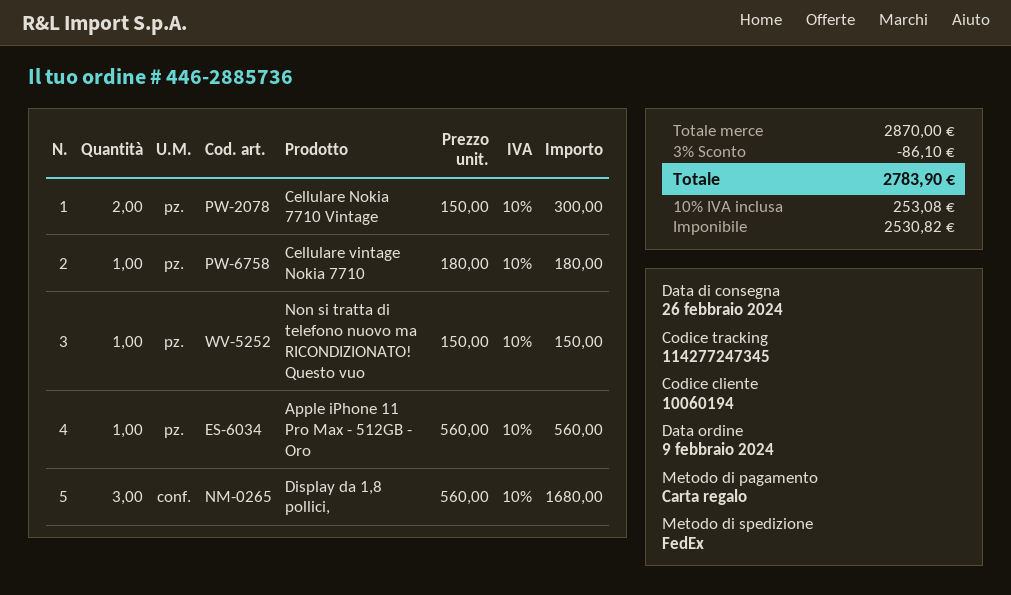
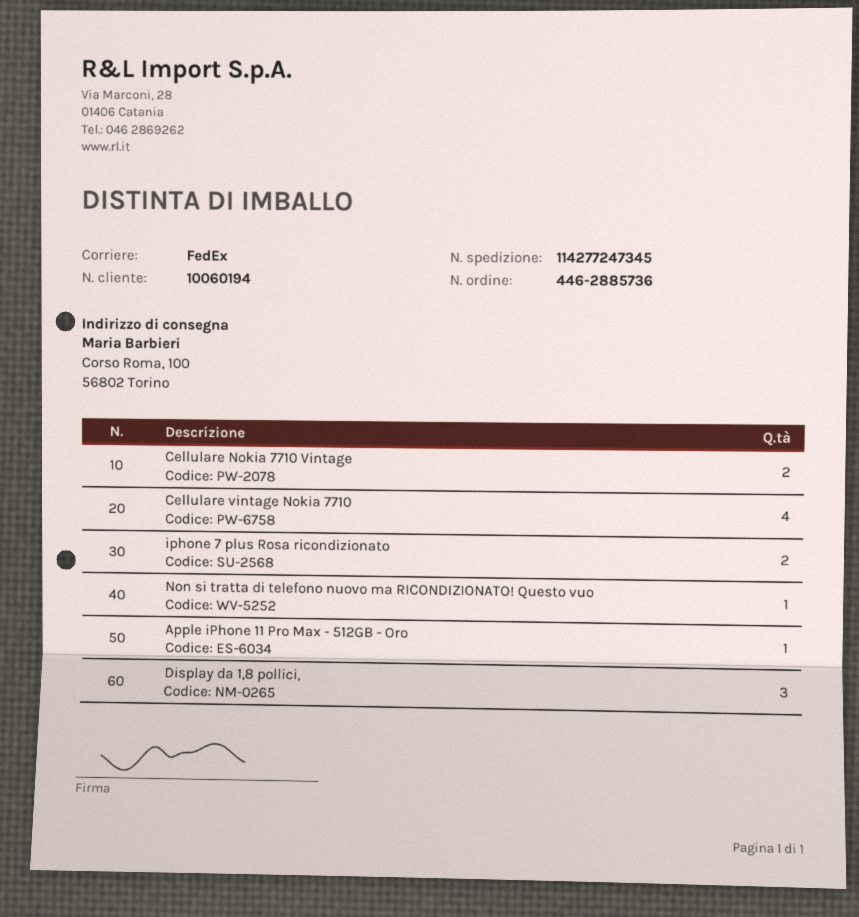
Cellulare vintage Nokia 7710: 1 -> 4
iphone 7 plus Rosa ricondizionato: none -> 2

